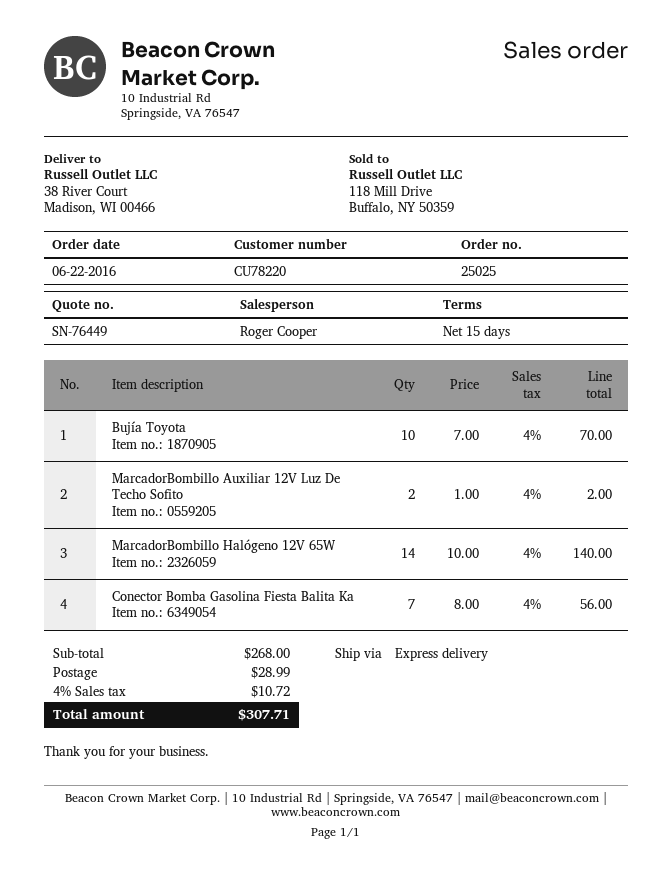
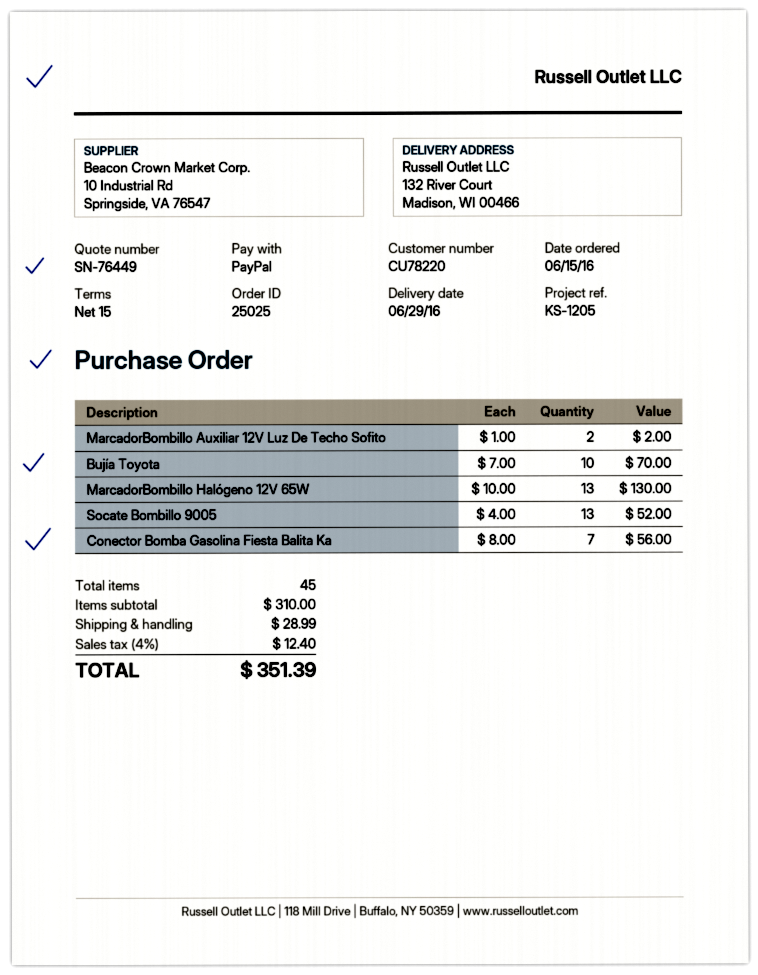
order date: 2016-06-22 -> 2016-06-15
ship to: 38 River Court, Madison, WI 00466 -> 132 River Court, Madison, WI 00466
MarcadorBombillo Halógeno 12V 65W: 14 x 10.00 = 140.00 -> 13 x 10.00 = 130.00
Socate Bombillo 9005: none -> 13 x 4.00 = 52.00
subtotal: 268.00 -> 310.00
tax: 4% = 10.72 -> 4% = 12.40
total: 307.71 -> 351.39

